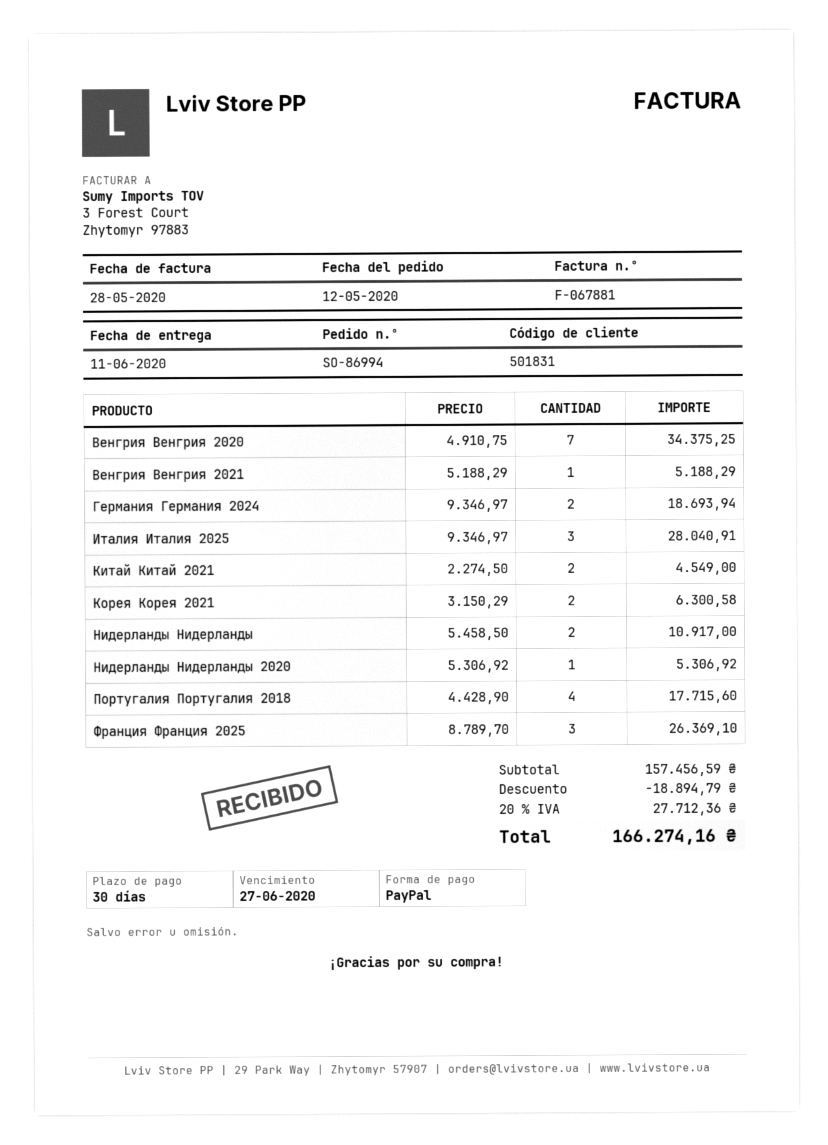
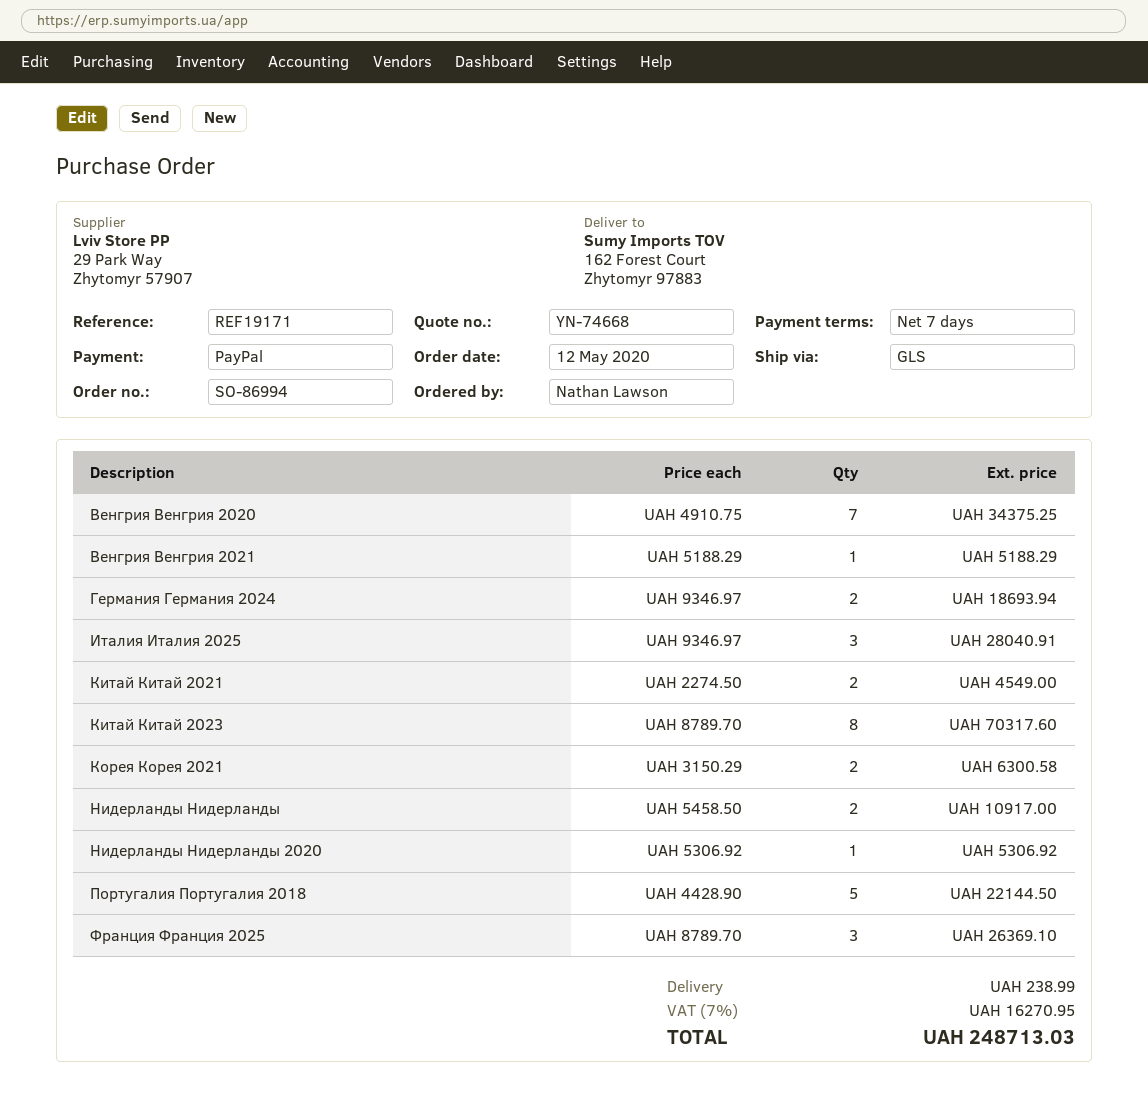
payment terms: 30 days -> 7 days
Португалия Португалия 2018: 4 x 4428.90 = 17715.60 -> 5 x 4428.90 = 22144.50
Китай Китай 2023: none -> 8 x 8789.70 = 70317.60
discount: 18894.79 -> none
shipping: none -> 238.99
tax: 20% = 27712.36 -> 7% = 16270.95
total: 166274.16 -> 248713.03

